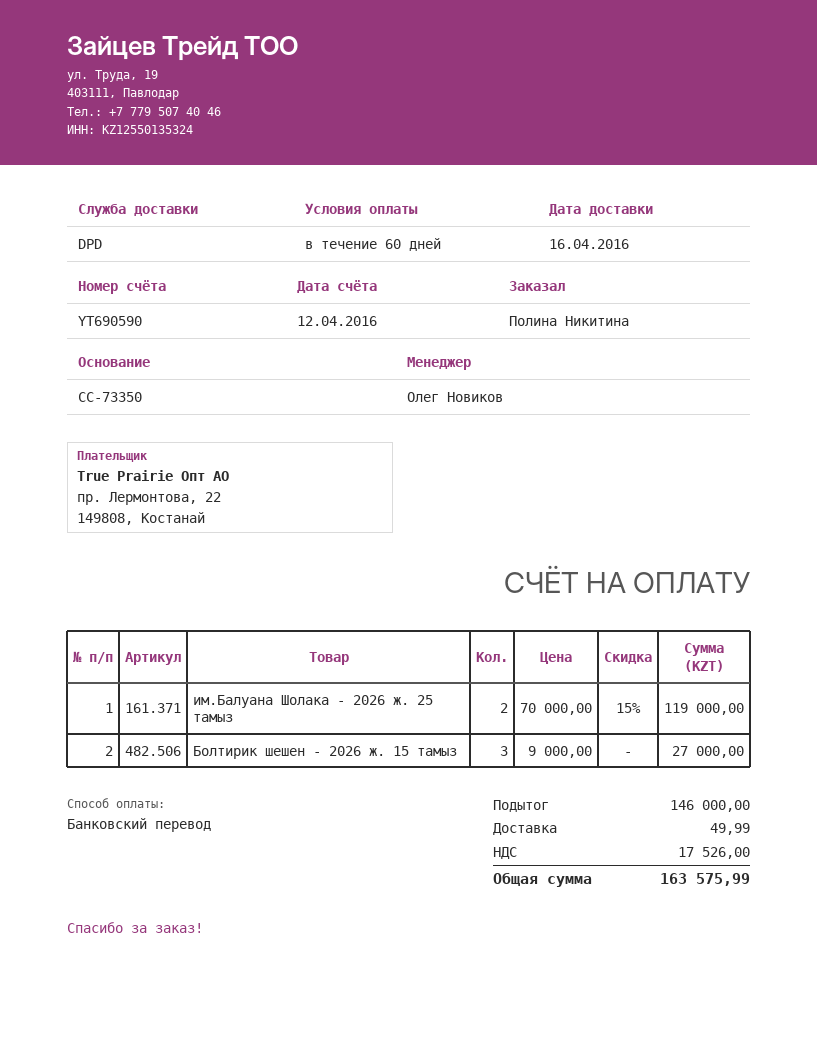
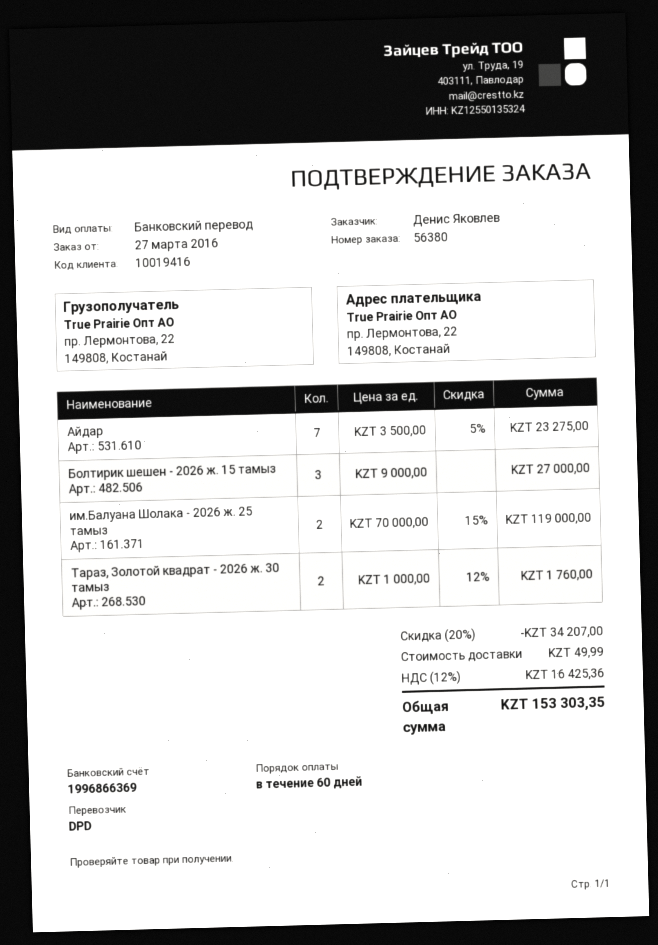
ordered by: Полина Никитина -> Денис Яковлев
Айдар: none -> 7 x 3500.00 - 5% = 23275.00
Тараз, Золотой квадрат - 2026 ж. 30 тамыз: none -> 2 x 1000.00 - 12% = 1760.00
discount: none -> 20% = 34207.00
tax: 17526.00 -> 16425.36
total: 163575.99 -> 153303.35

